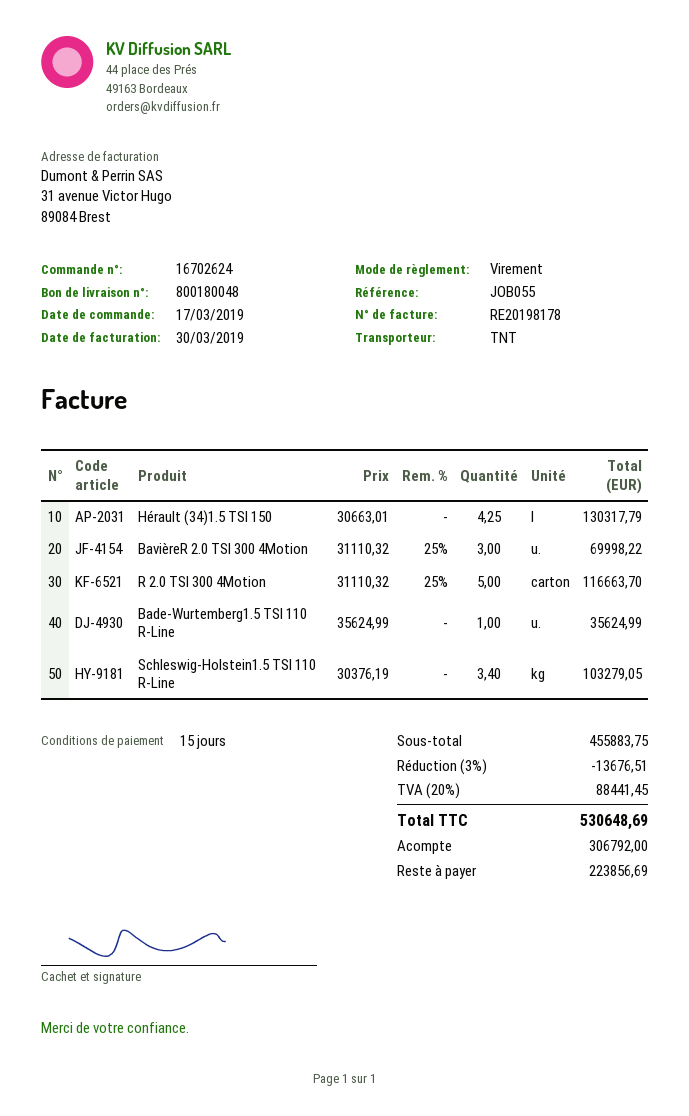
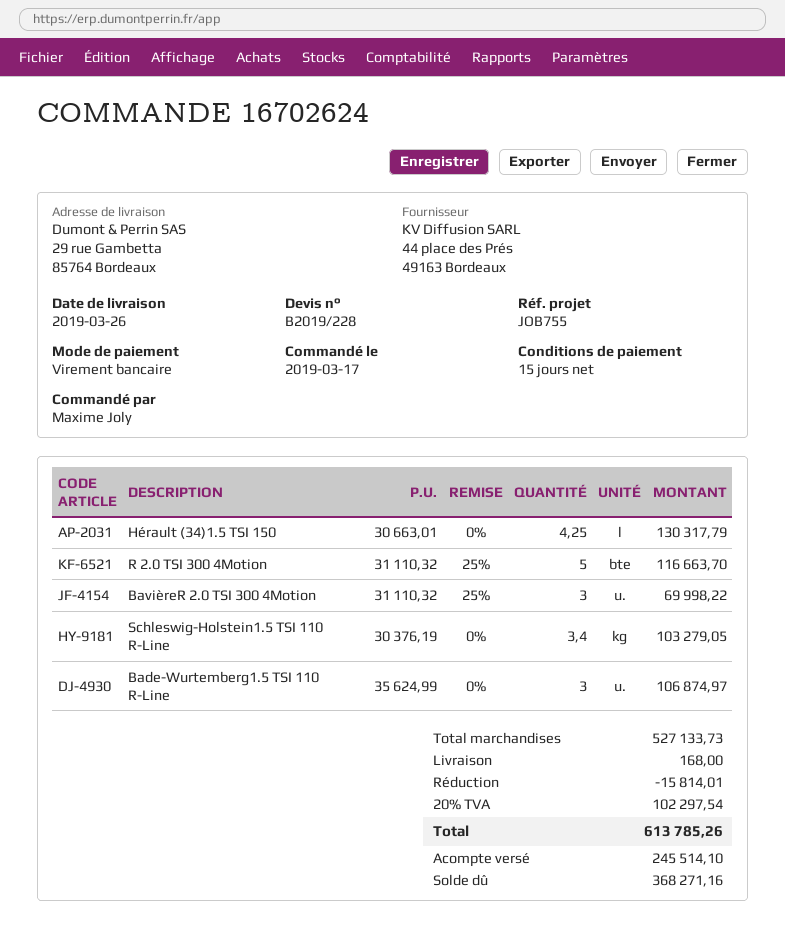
reference: JOB055 -> JOB755
Bade-Wurtemberg1.5 TSI 110 R-Line: 1 x 35624.99 = 35624.99 -> 3 x 35624.99 = 106874.97
subtotal: 455883.75 -> 527133.73
discount: 13676.51 -> 15814.01
shipping: none -> 168.00
tax: 20% = 88441.45 -> 20% = 102297.54
total: 530648.69 -> 613785.26
deposit: 306792.00 -> 245514.10
balance: 223856.69 -> 368271.16

